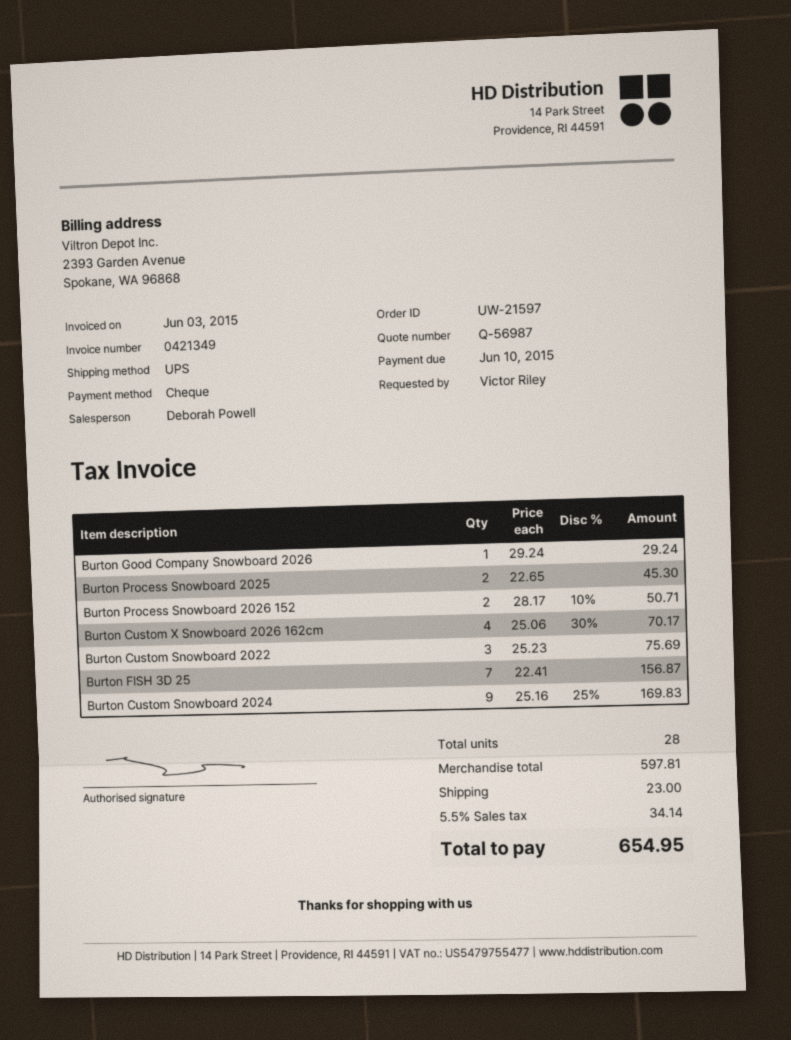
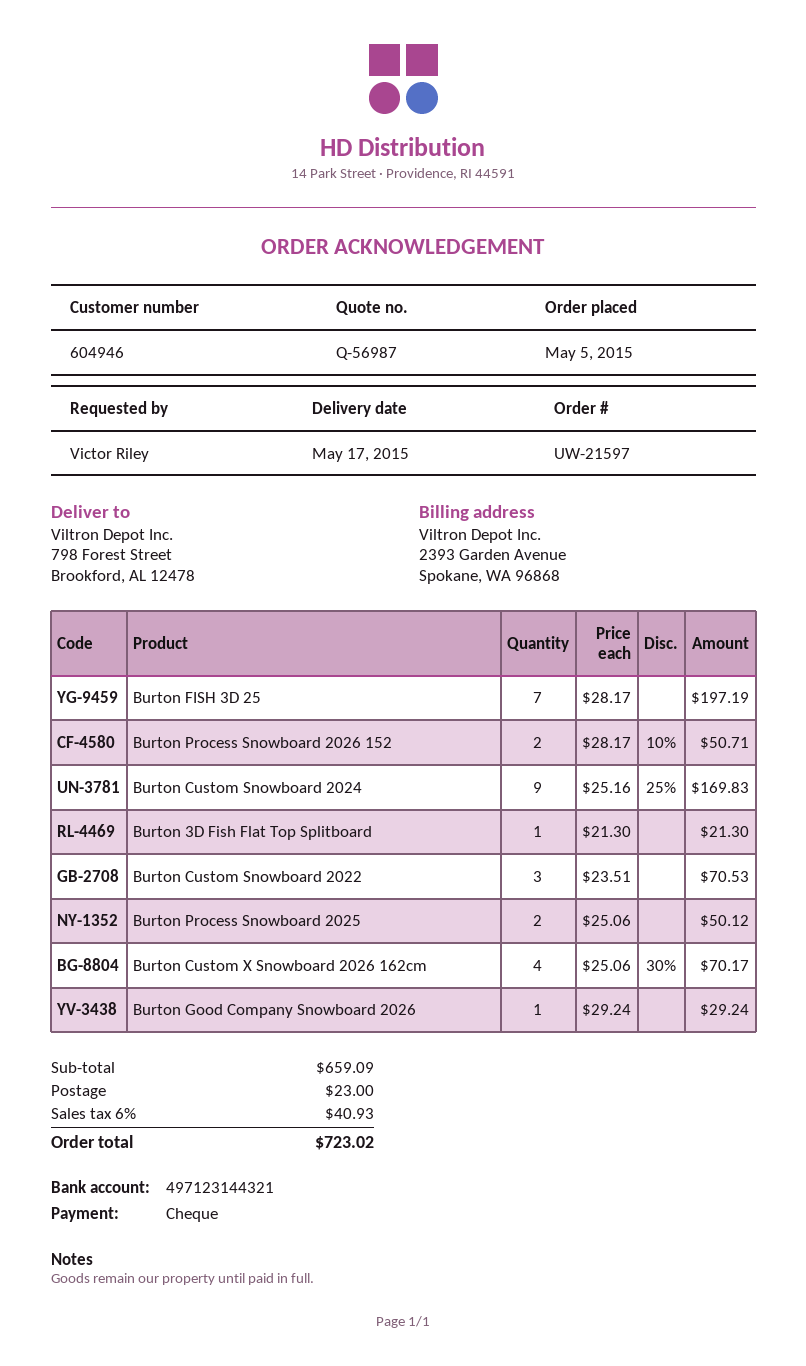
Burton Process Snowboard 2025: 2 x 22.65 = 45.30 -> 2 x 25.06 = 50.12
Burton Custom Snowboard 2022: 3 x 25.23 = 75.69 -> 3 x 23.51 = 70.53
Burton FISH 3D 25: 7 x 22.41 = 156.87 -> 7 x 28.17 = 197.19
Burton 3D Fish Flat Top Splitboard: none -> 1 x 21.30 = 21.30
subtotal: 597.81 -> 659.09
tax: 5.5% = 34.14 -> 6% = 40.93
total: 654.95 -> 723.02

